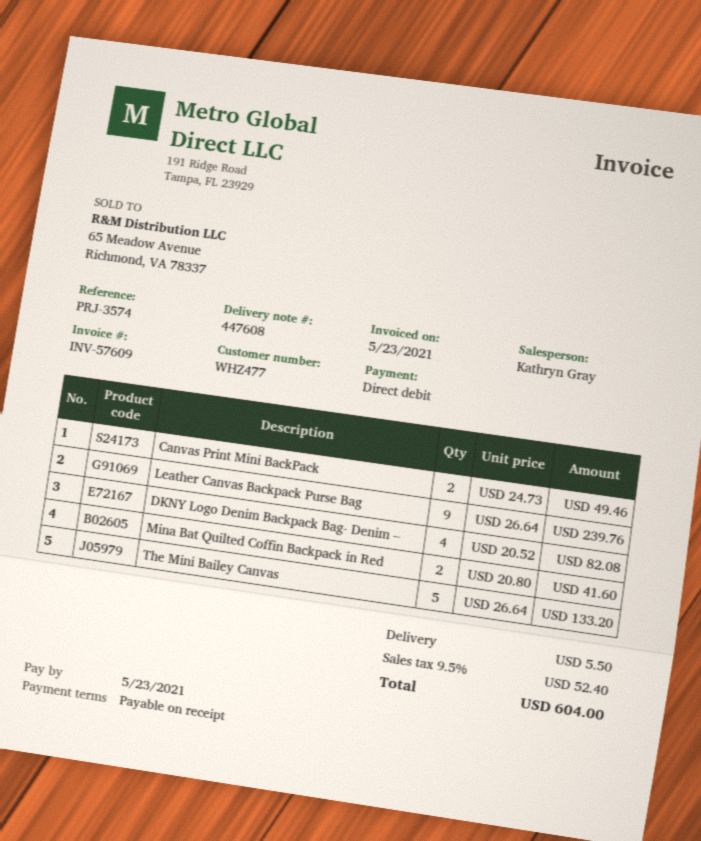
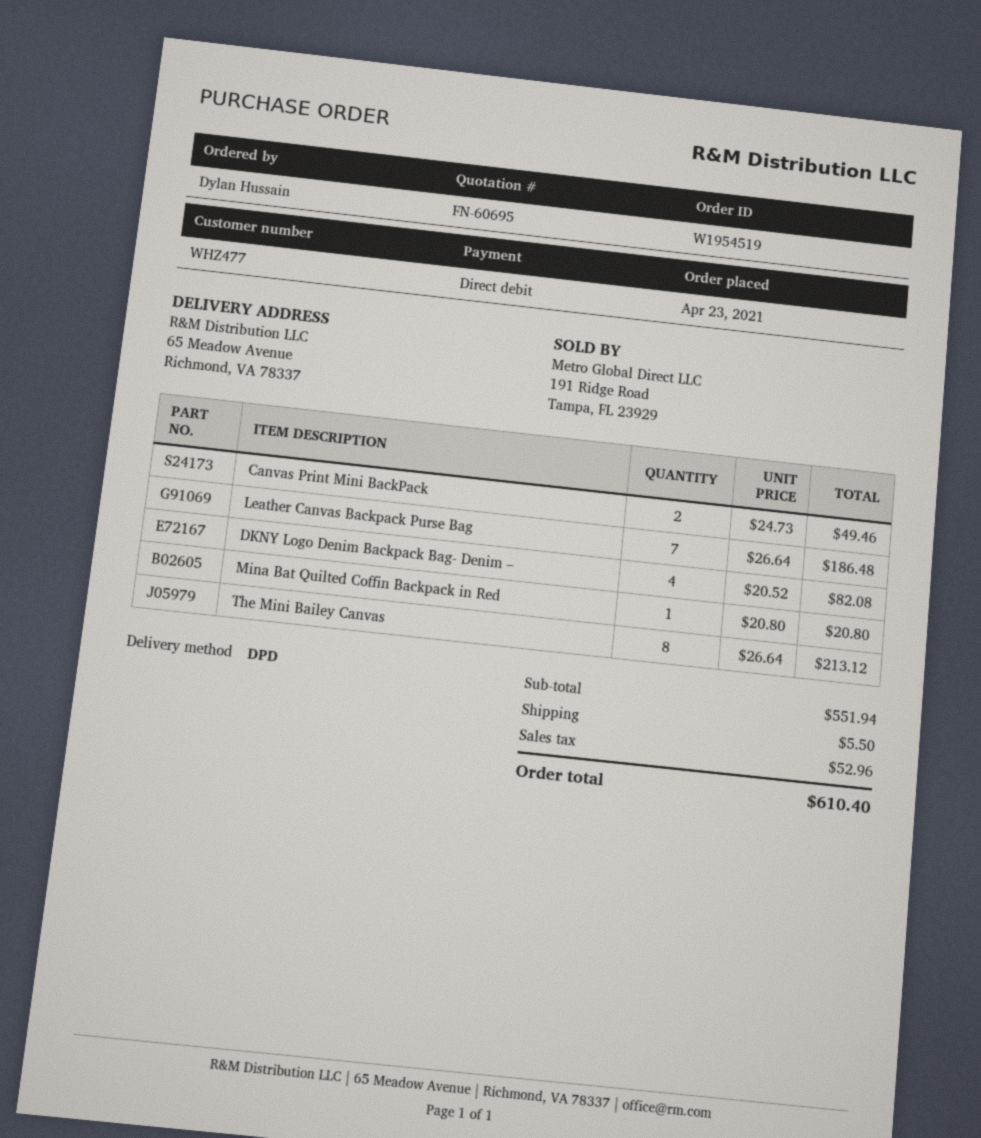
Leather Canvas Backpack Purse Bag: 9 x 26.64 = 239.76 -> 7 x 26.64 = 186.48
Mina Bat Quilted Coffin Backpack in Red: 2 x 20.80 = 41.60 -> 1 x 20.80 = 20.80
The Mini Bailey Canvas: 5 x 26.64 = 133.20 -> 8 x 26.64 = 213.12
tax: 52.40 -> 52.96
total: 604.00 -> 610.40

